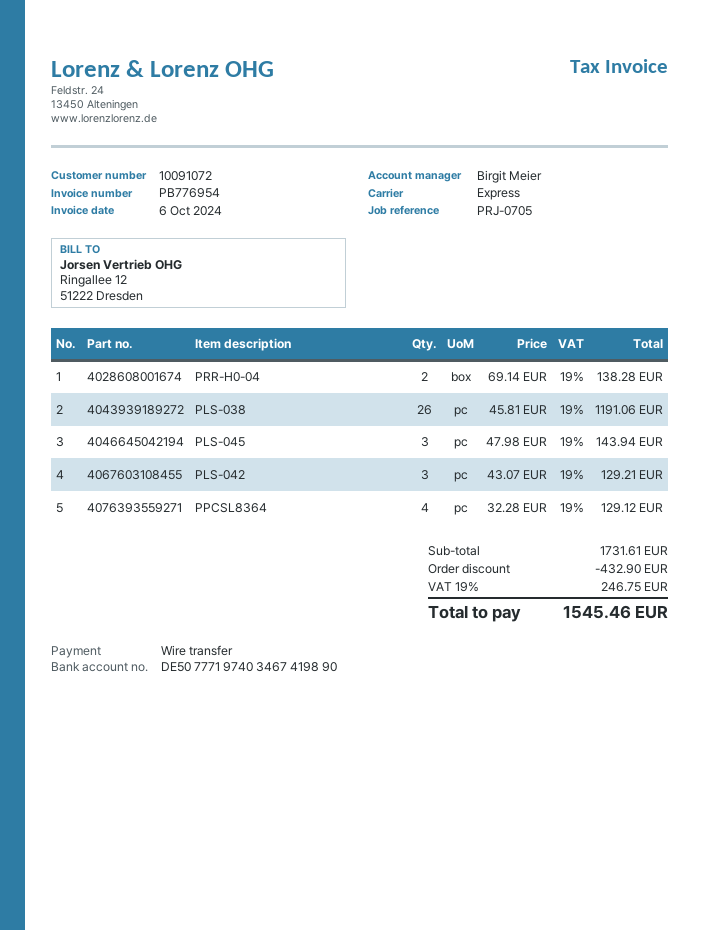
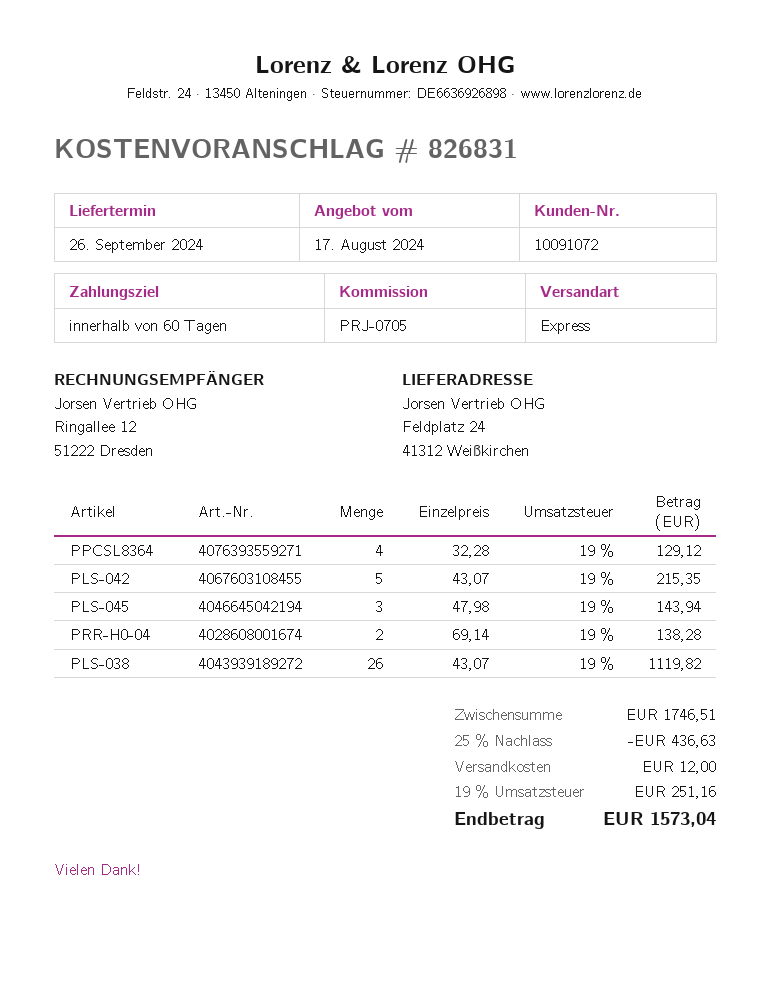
PLS-038: 26 x 45.81 = 1191.06 -> 26 x 43.07 = 1119.82
PLS-042: 3 x 43.07 = 129.21 -> 5 x 43.07 = 215.35
subtotal: 1731.61 -> 1746.51
discount: 432.90 -> 436.63
shipping: none -> 12.00
tax: 19% = 246.75 -> 19% = 251.16
total: 1545.46 -> 1573.04

